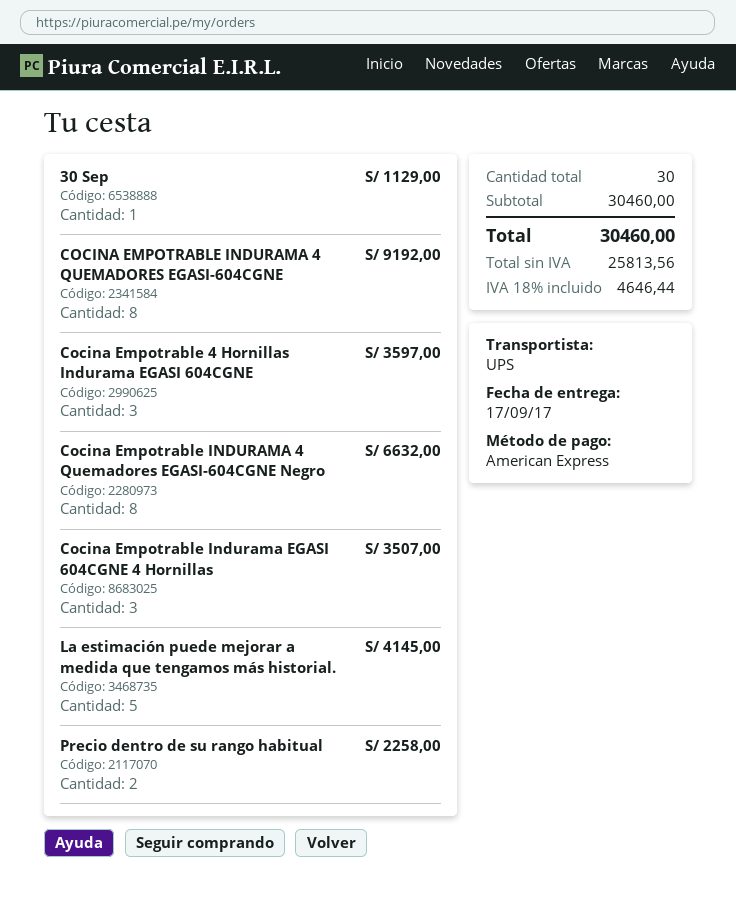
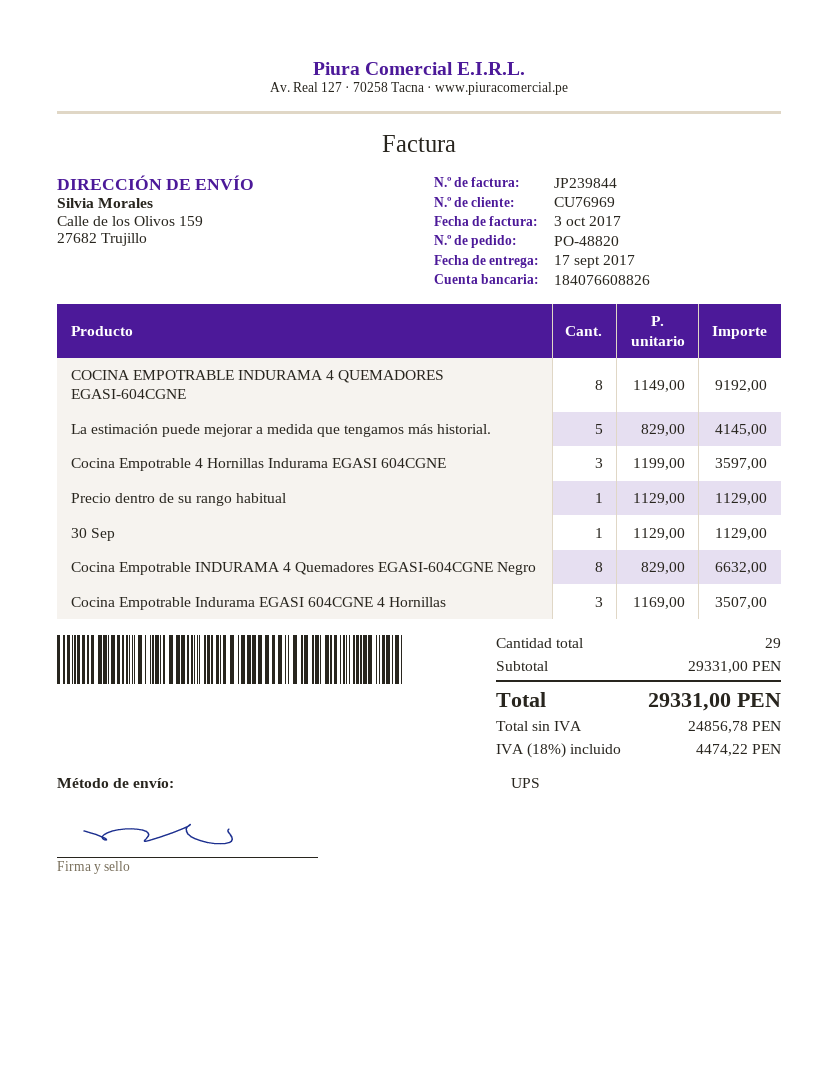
Precio dentro de su rango habitual: 2 for 2258.00 -> 1 for 1129.00
total quantity: 30 -> 29
subtotal: 30460.00 -> 29331.00
net: 25813.56 -> 24856.78
tax: 18% = 4646.44 -> 18% = 4474.22
total: 30460.00 -> 29331.00

